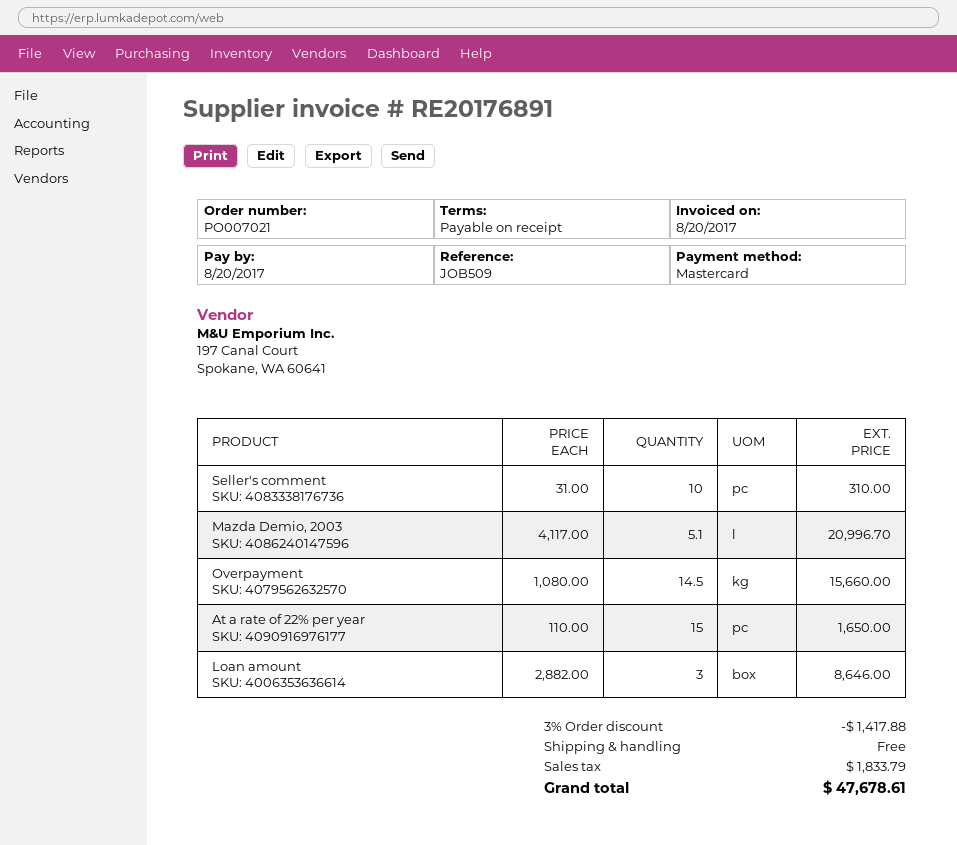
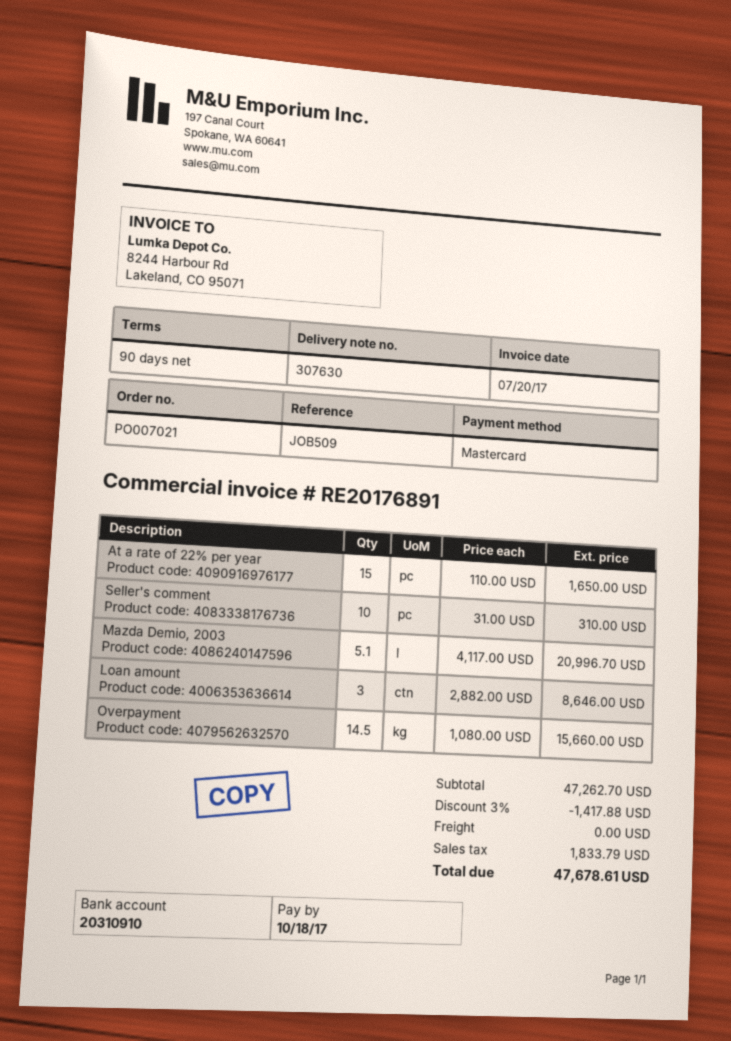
invoice date: 2017-08-20 -> 2017-07-20
payment terms: on receipt -> 90 days
due date: 2017-08-20 -> 2017-10-18

